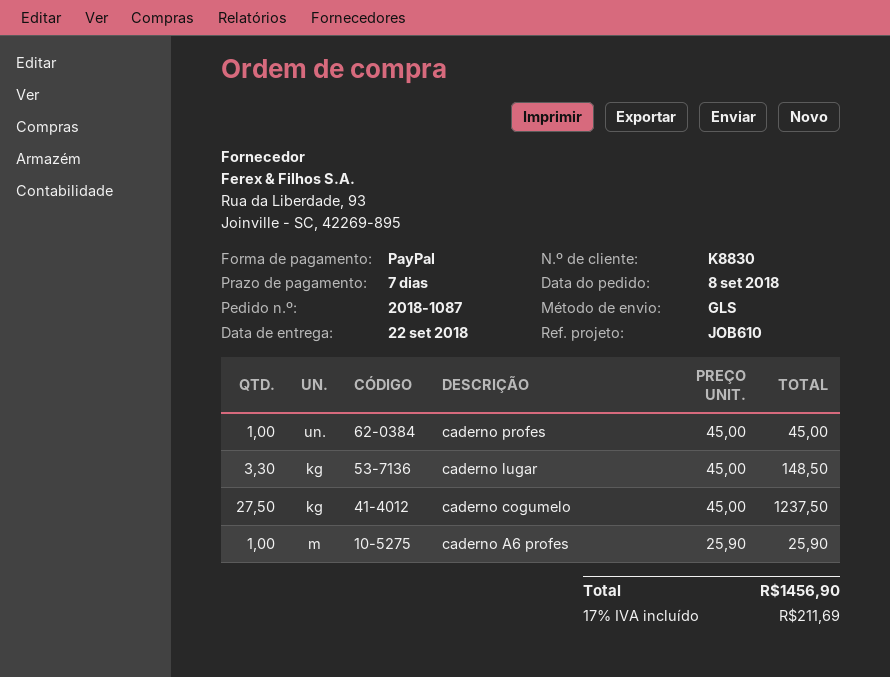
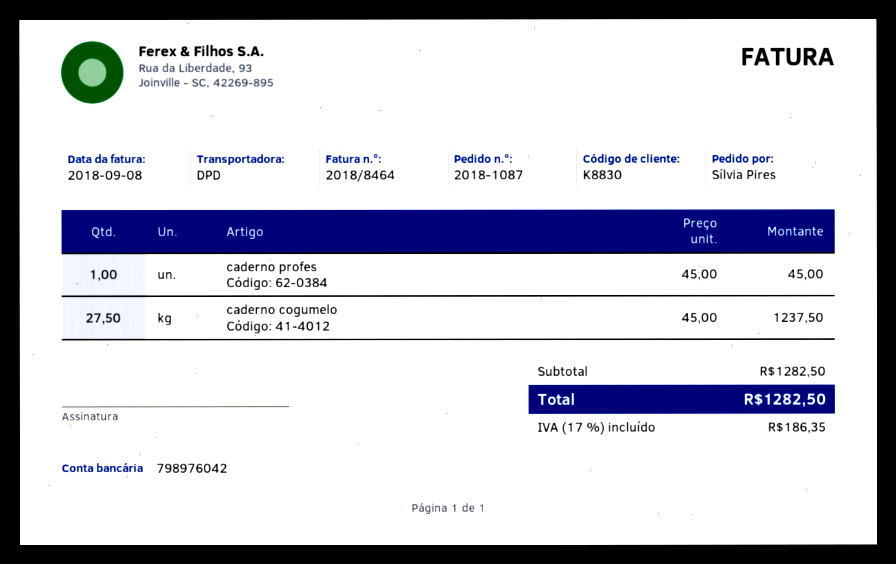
shipping method: GLS -> DPD
caderno lugar: 3.3 x 45.00 = 148.50 -> none
caderno A6 profes: 1 x 25.90 = 25.90 -> none
tax: 17% = 211.69 -> 17% = 186.35
total: 1456.90 -> 1282.50

